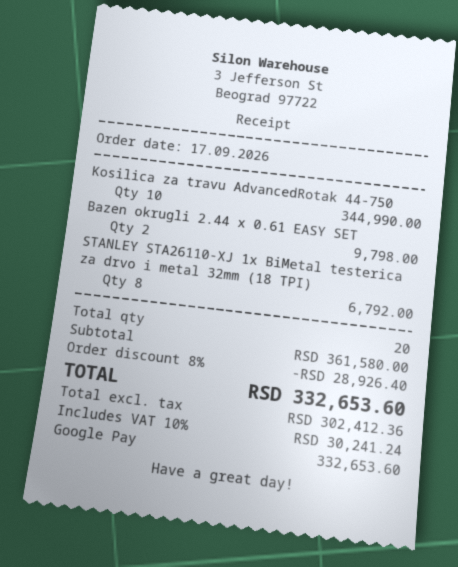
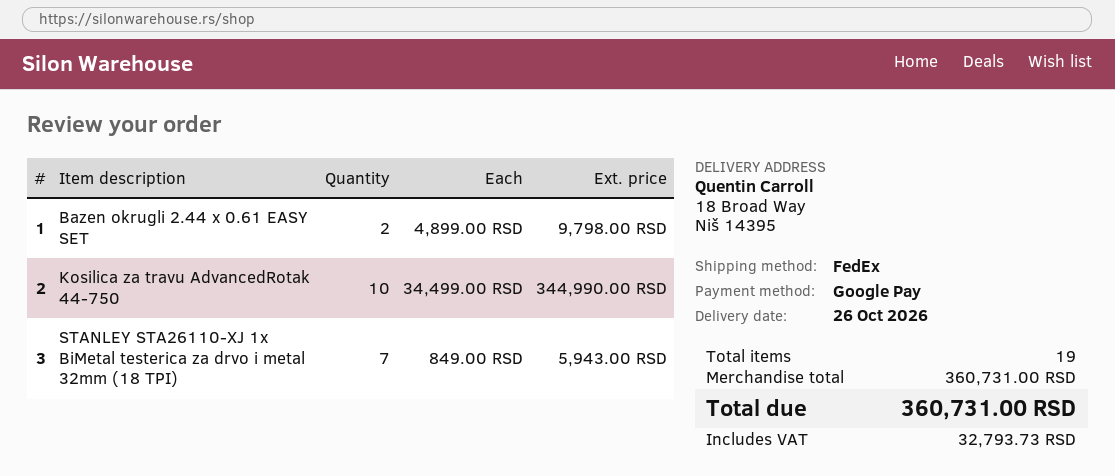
STANLEY STA26110-XJ 1x BiMetal testerica za drvo i metal 32mm (18 TPI): 8 for 6792.00 -> 7 for 5943.00
total quantity: 20 -> 19
subtotal: 361580.00 -> 360731.00
discount: 8% = 28926.40 -> none
tax: 30241.24 -> 32793.73
total: 332653.60 -> 360731.00

